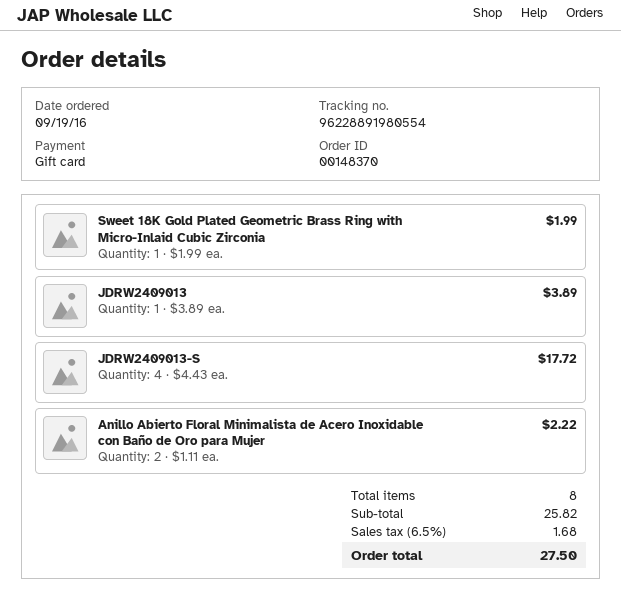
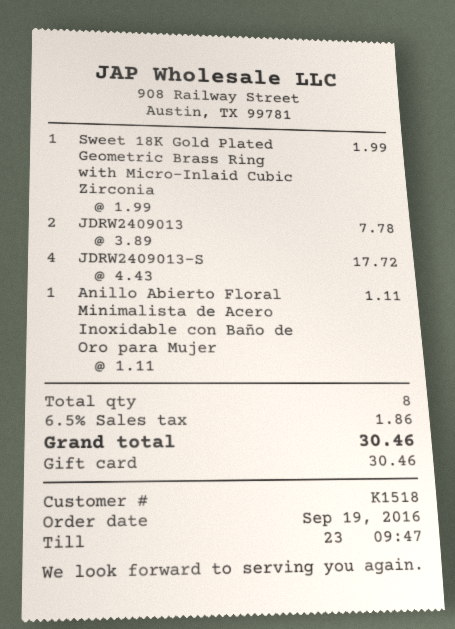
JDRW2409013: 1 x 3.89 = 3.89 -> 2 x 3.89 = 7.78
Anillo Abierto Floral Minimalista de Acero Inoxidable con Baño de Oro para Mujer: 2 x 1.11 = 2.22 -> 1 x 1.11 = 1.11
tax: 6.5% = 1.68 -> 6.5% = 1.86
total: 27.50 -> 30.46

